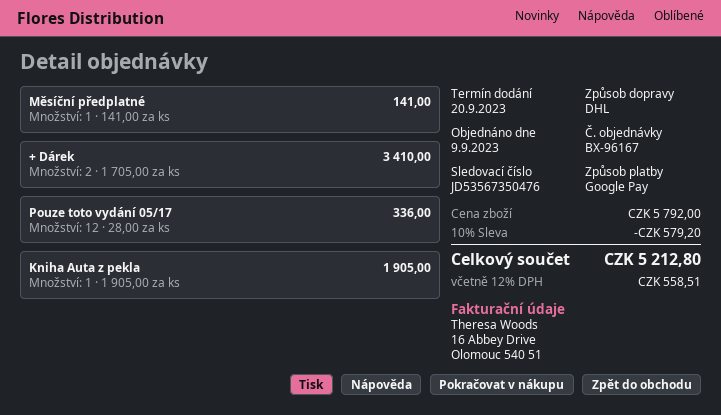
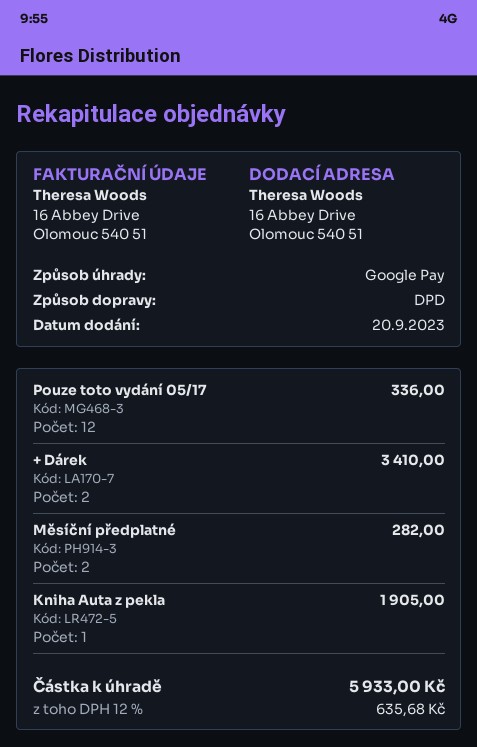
shipping method: DHL -> DPD
Měsíční předplatné: 1 for 141.00 -> 2 for 282.00
discount: 10% = 579.20 -> none
tax: 12% = 558.51 -> 12% = 635.68
total: 5212.80 -> 5933.00

